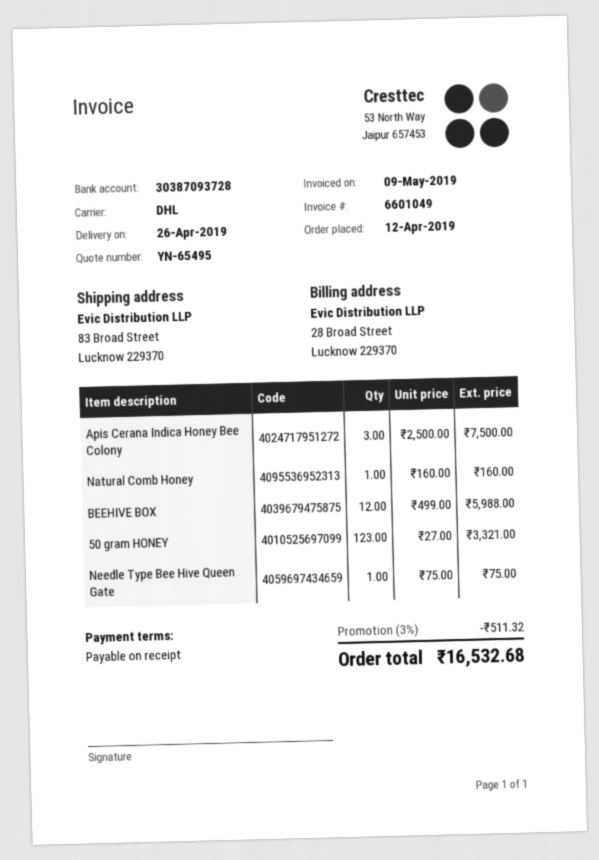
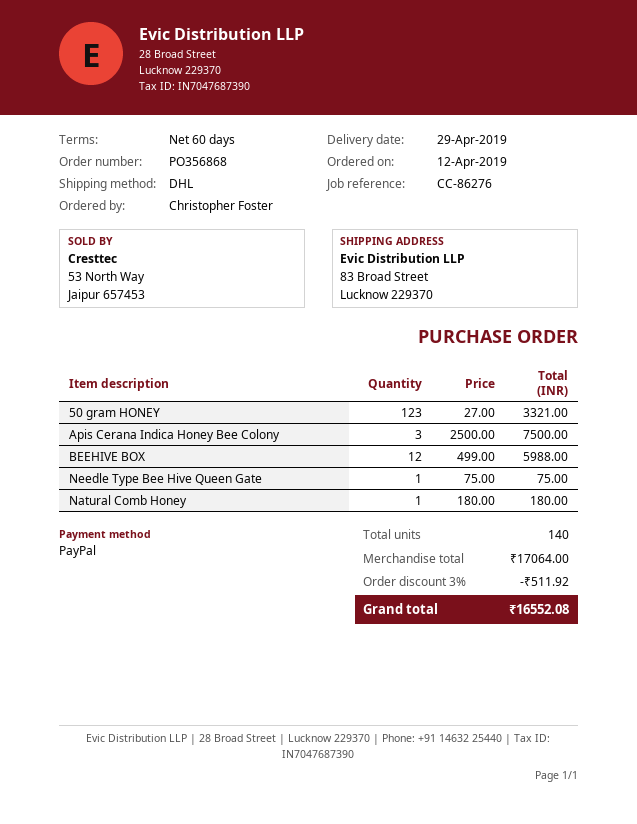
delivery date: 2019-04-26 -> 2019-04-29
payment terms: on receipt -> 60 days
Natural Comb Honey: 1 x 160.00 = 160.00 -> 1 x 180.00 = 180.00
discount: 3% = 511.32 -> 3% = 511.92
total: 16532.68 -> 16552.08

